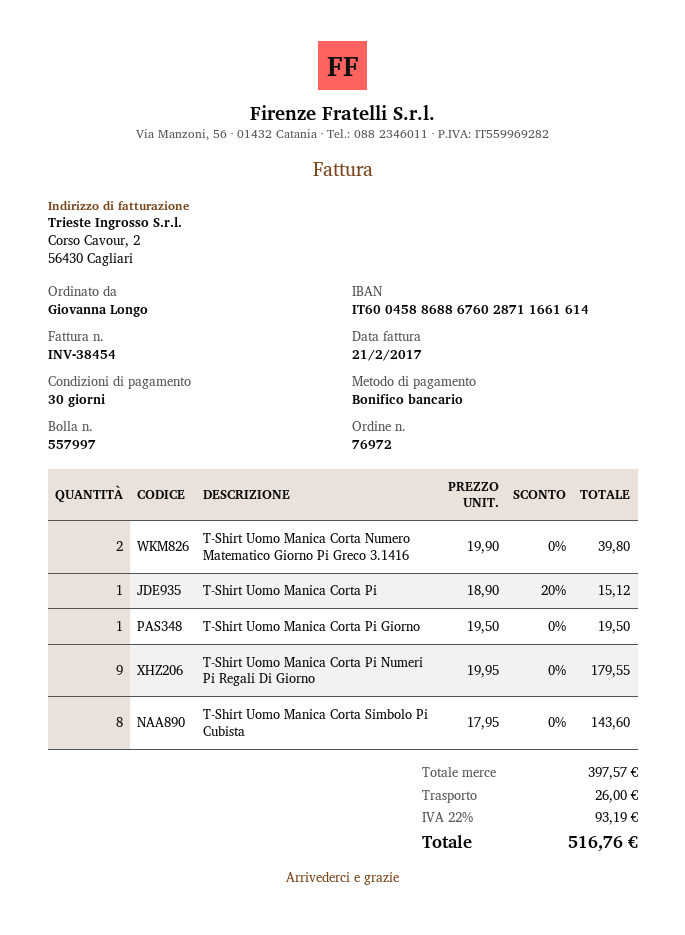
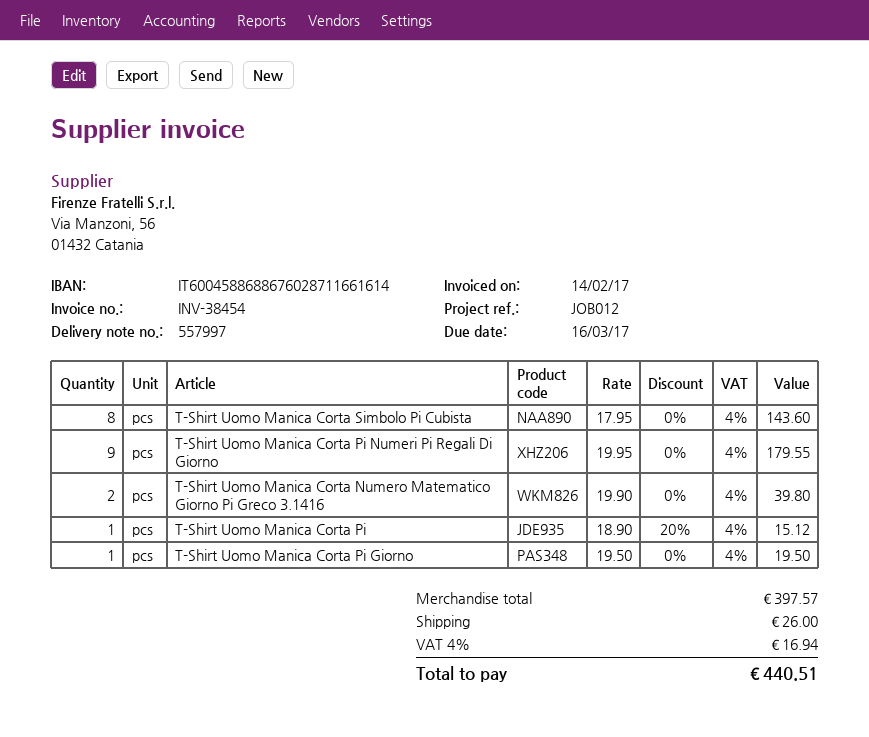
invoice date: 2017-02-21 -> 2017-02-14
tax: 22% = 93.19 -> 4% = 16.94
total: 516.76 -> 440.51

